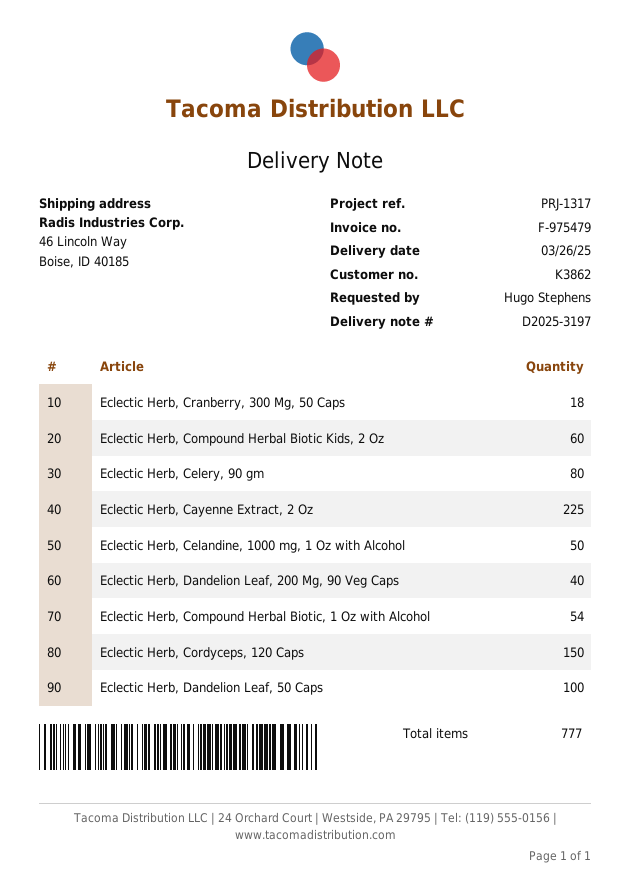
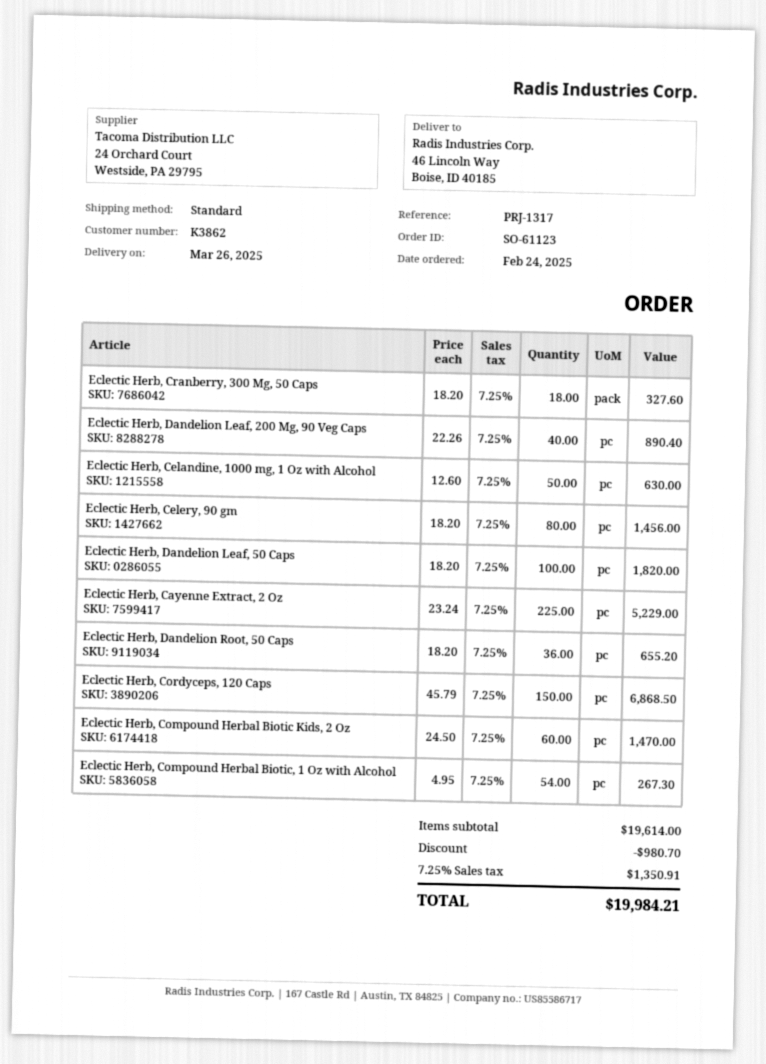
Eclectic Herb, Dandelion Root, 50 Caps: none -> 36

